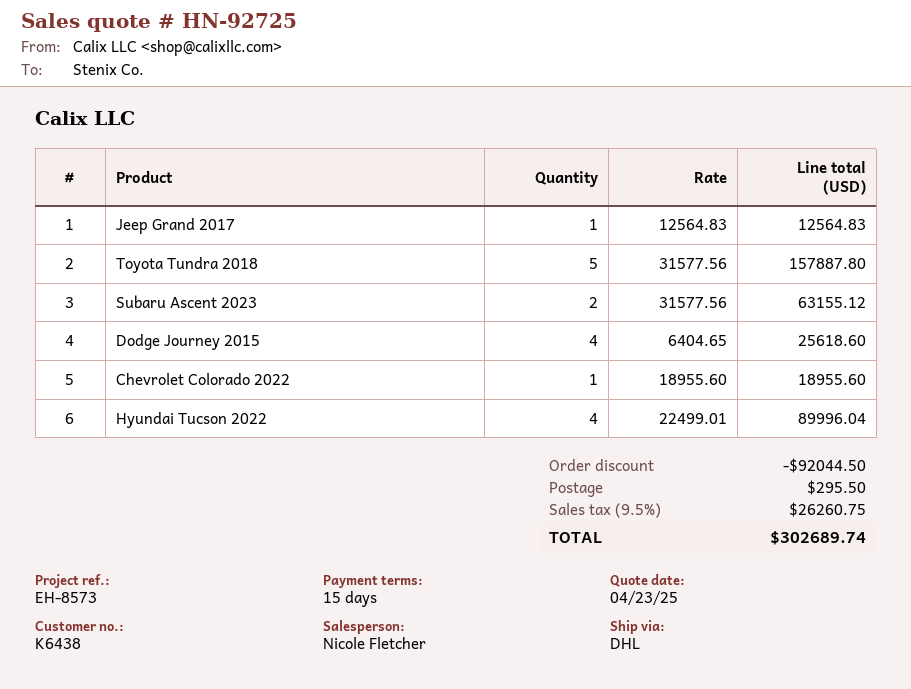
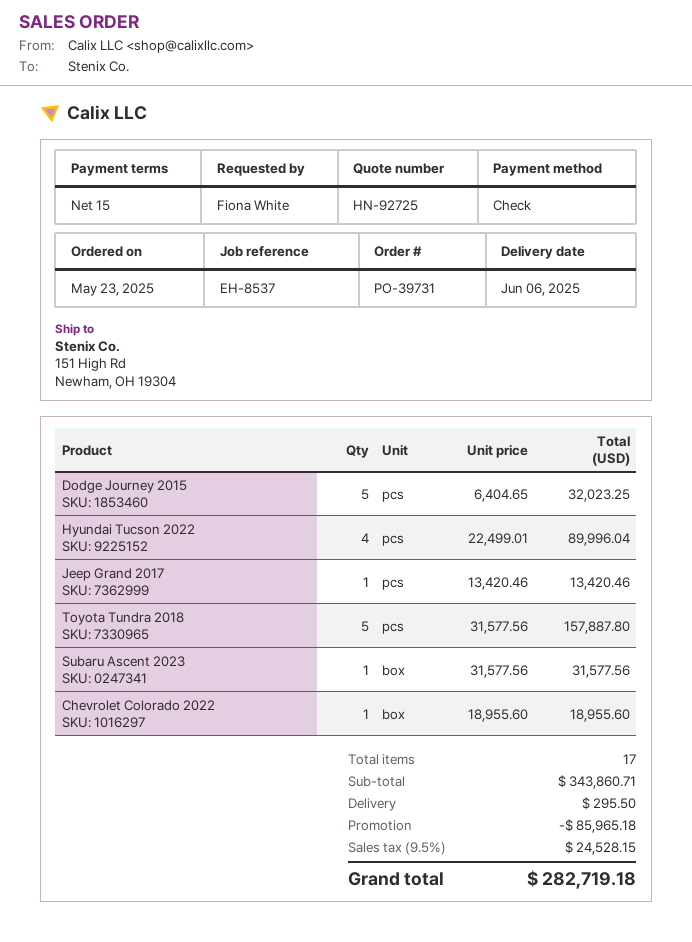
reference: EH-8573 -> EH-8537
Jeep Grand 2017: 1 x 12564.83 = 12564.83 -> 1 x 13420.46 = 13420.46
Subaru Ascent 2023: 2 x 31577.56 = 63155.12 -> 1 x 31577.56 = 31577.56
Dodge Journey 2015: 4 x 6404.65 = 25618.60 -> 5 x 6404.65 = 32023.25
discount: 92044.50 -> 85965.18
tax: 9.5% = 26260.75 -> 9.5% = 24528.15
total: 302689.74 -> 282719.18

